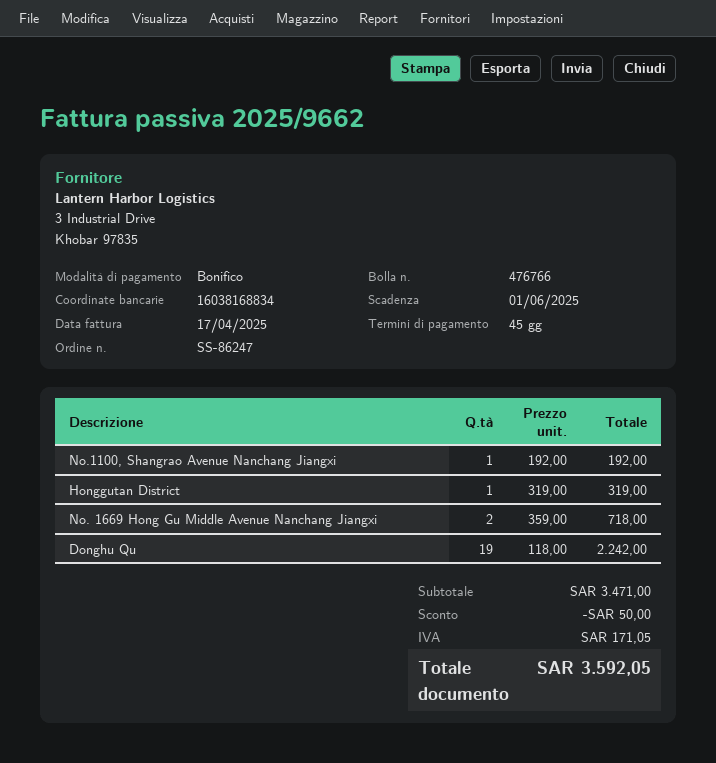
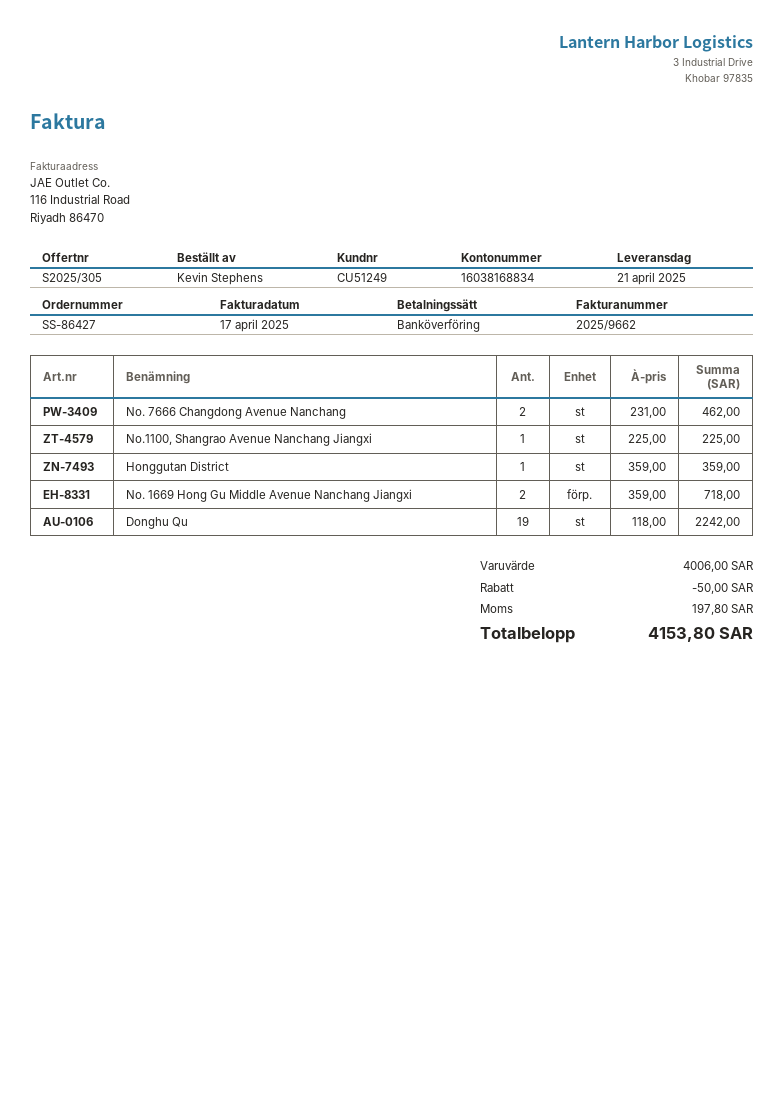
order number: SS-86247 -> SS-86427
No.1100, Shangrao Avenue Nanchang Jiangxi: 1 x 192.00 = 192.00 -> 1 x 225.00 = 225.00
Honggutan District: 1 x 319.00 = 319.00 -> 1 x 359.00 = 359.00
No. 7666 Changdong Avenue Nanchang: none -> 2 x 231.00 = 462.00
subtotal: 3471.00 -> 4006.00
tax: 171.05 -> 197.80
total: 3592.05 -> 4153.80

